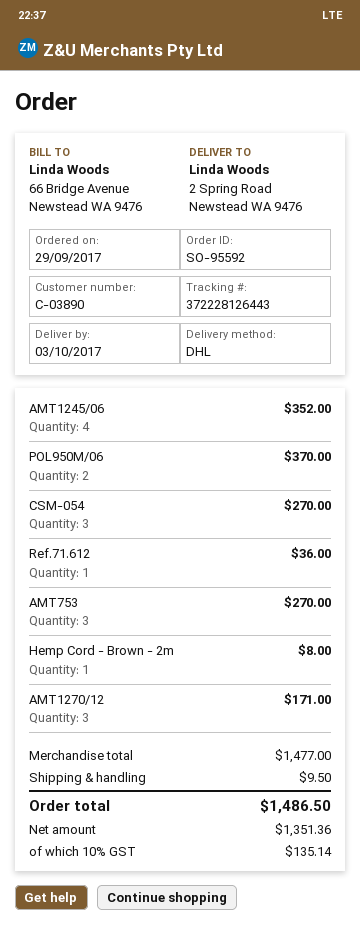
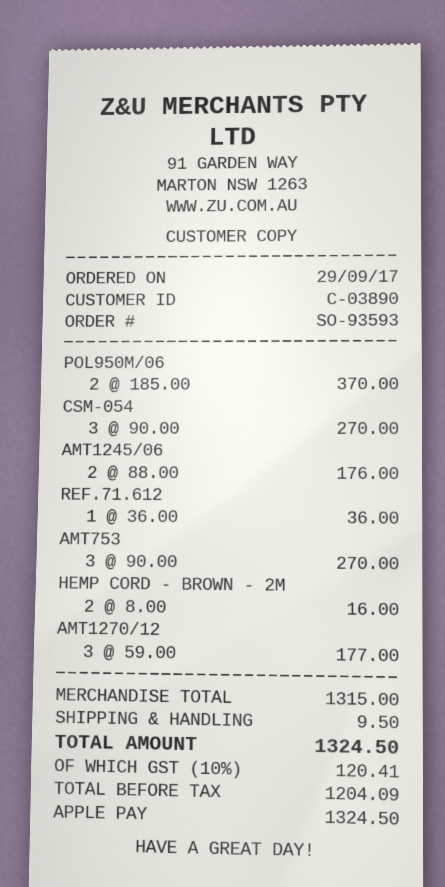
order number: SO-95592 -> SO-93593
AMT1245/06: 4 for 352.00 -> 2 for 176.00
Hemp Cord - Brown - 2m: 1 for 8.00 -> 2 for 16.00
AMT1270/12: 3 for 171.00 -> 3 for 177.00
subtotal: 1477.00 -> 1315.00
net: 1351.36 -> 1204.09
tax: 10% = 135.14 -> 10% = 120.41
total: 1486.50 -> 1324.50

